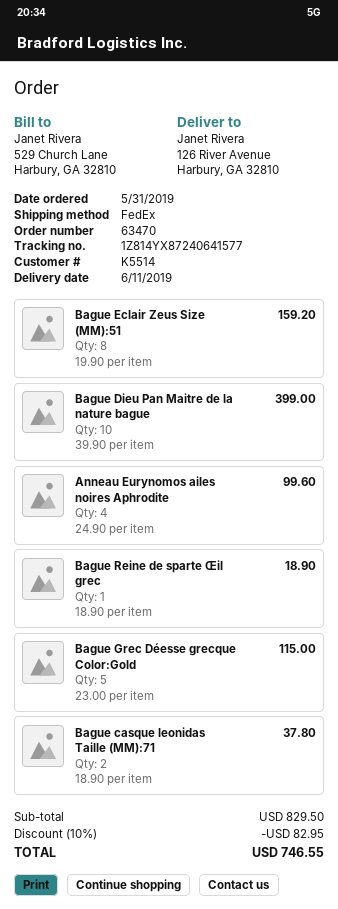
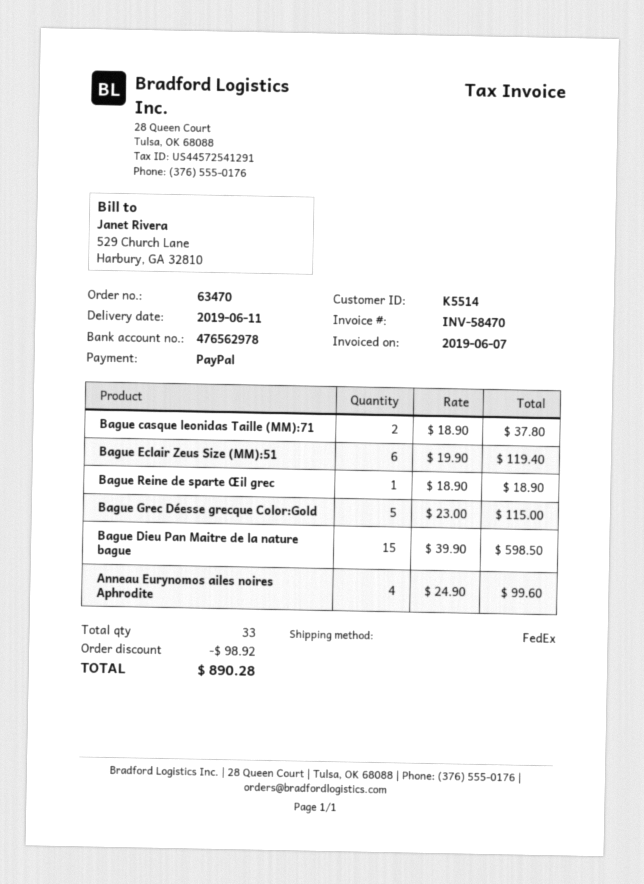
Bague Eclair Zeus Size (MM):51: 8 x 19.90 = 159.20 -> 6 x 19.90 = 119.40
Bague Dieu Pan Maitre de la nature bague: 10 x 39.90 = 399.00 -> 15 x 39.90 = 598.50
discount: 82.95 -> 98.92
total: 746.55 -> 890.28

